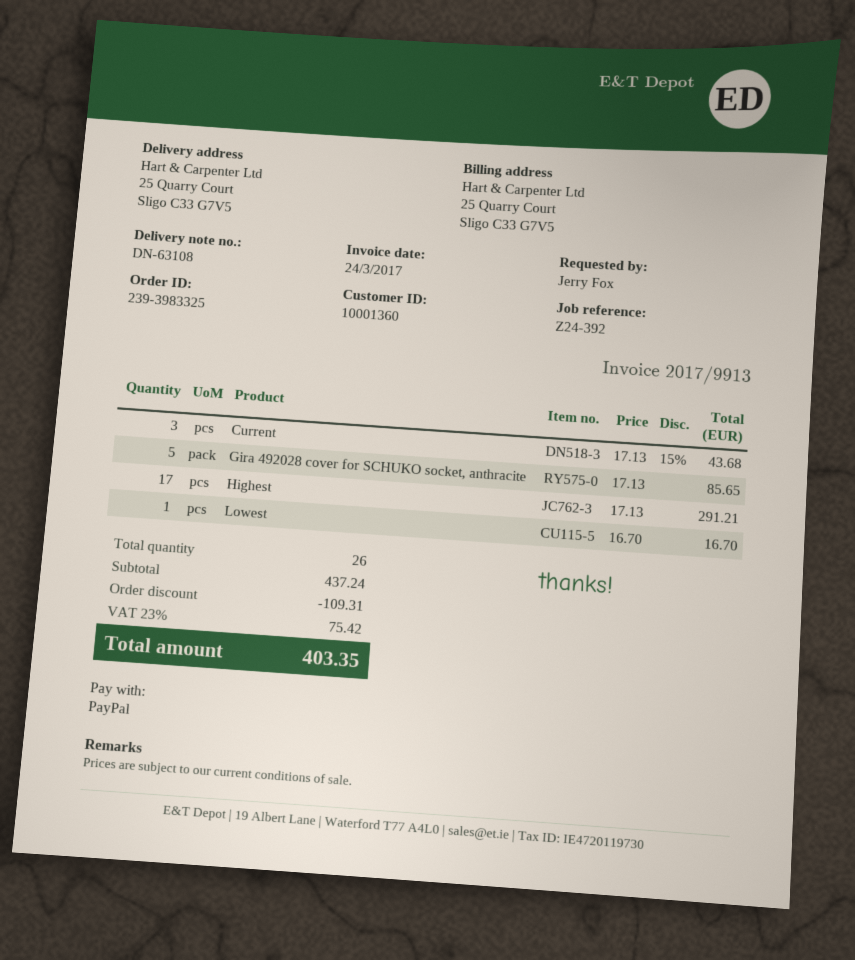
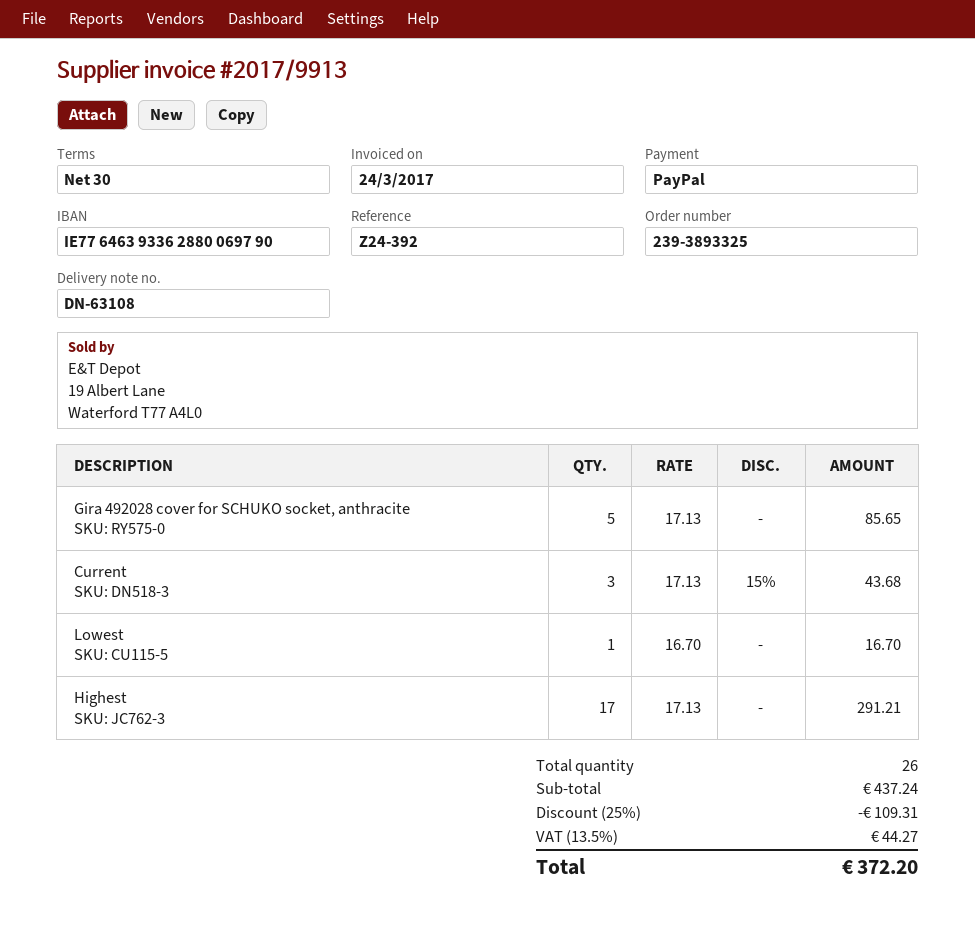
order number: 239-3983325 -> 239-3893325
tax: 23% = 75.42 -> 13.5% = 44.27
total: 403.35 -> 372.20

